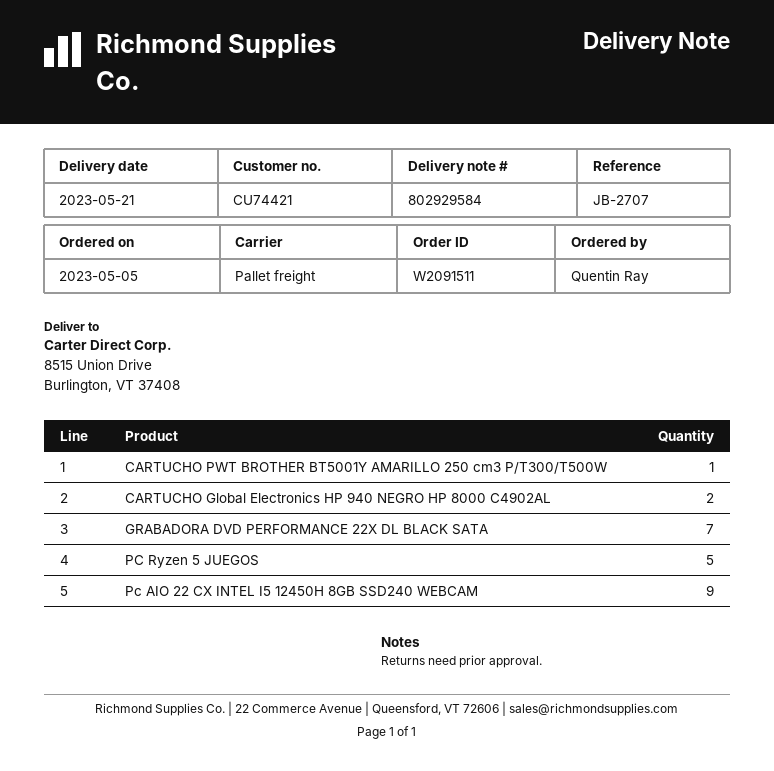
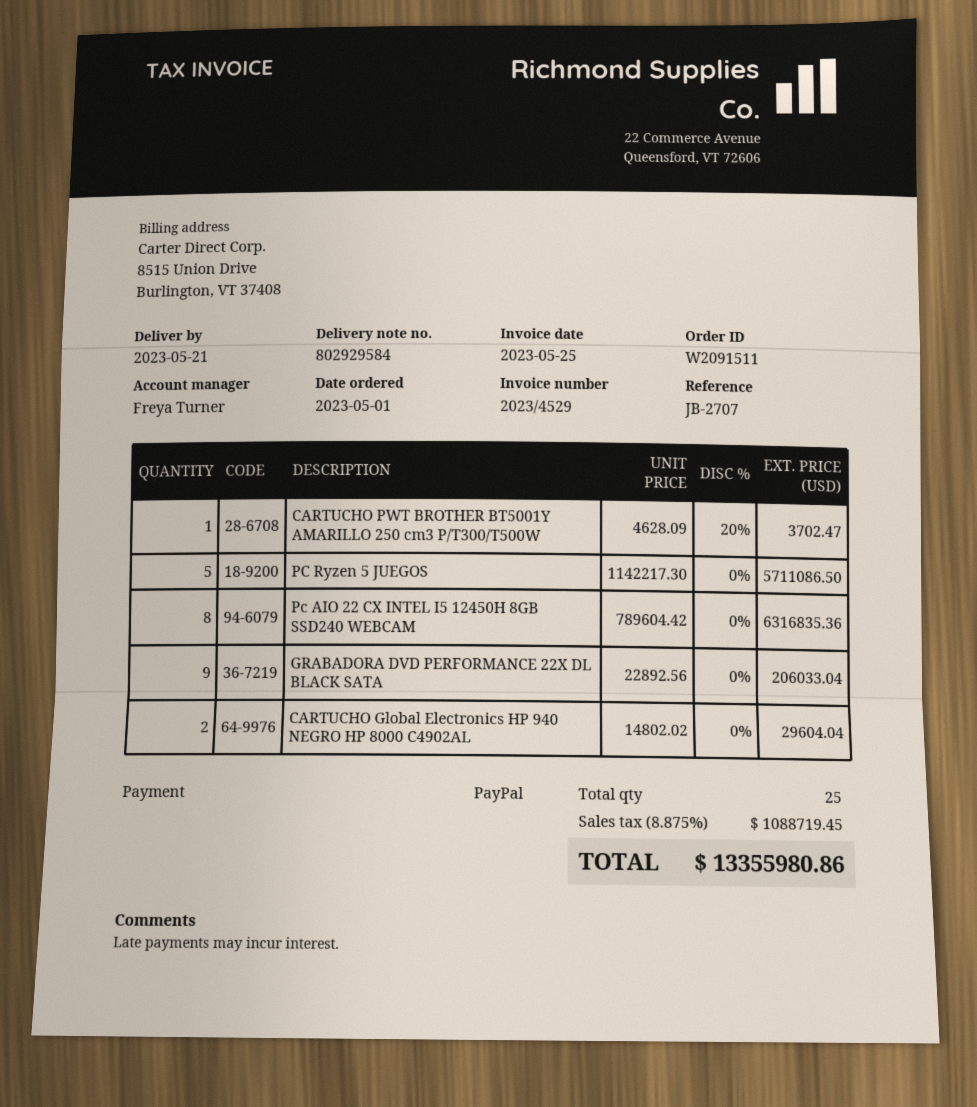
order date: 2023-05-05 -> 2023-05-01
GRABADORA DVD PERFORMANCE 22X DL BLACK SATA: 7 -> 9
Pc AIO 22 CX INTEL I5 12450H 8GB SSD240 WEBCAM: 9 -> 8

